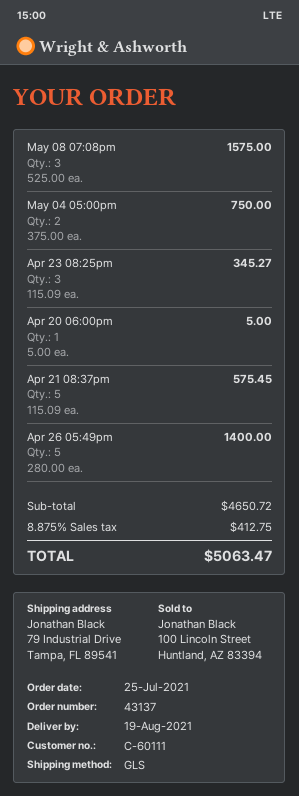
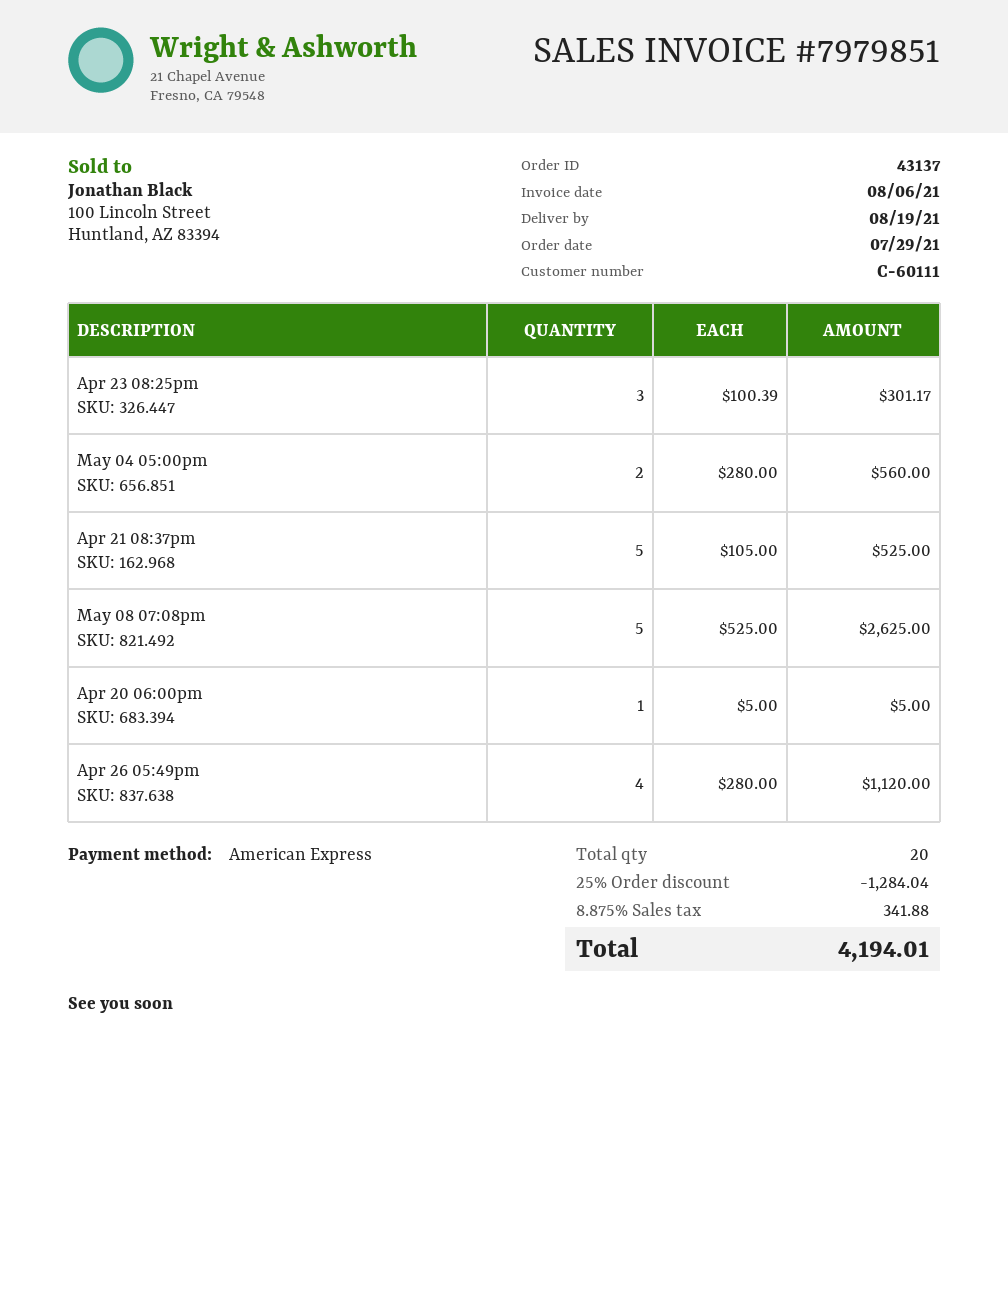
order date: 2021-07-25 -> 2021-07-29
May 08 07:08pm: 3 x 525.00 = 1575.00 -> 5 x 525.00 = 2625.00
May 04 05:00pm: 2 x 375.00 = 750.00 -> 2 x 280.00 = 560.00
Apr 23 08:25pm: 3 x 115.09 = 345.27 -> 3 x 100.39 = 301.17
Apr 21 08:37pm: 5 x 115.09 = 575.45 -> 5 x 105.00 = 525.00
Apr 26 05:49pm: 5 x 280.00 = 1400.00 -> 4 x 280.00 = 1120.00
discount: none -> 25% = 1284.04
tax: 8.875% = 412.75 -> 8.875% = 341.88
total: 5063.47 -> 4194.01

